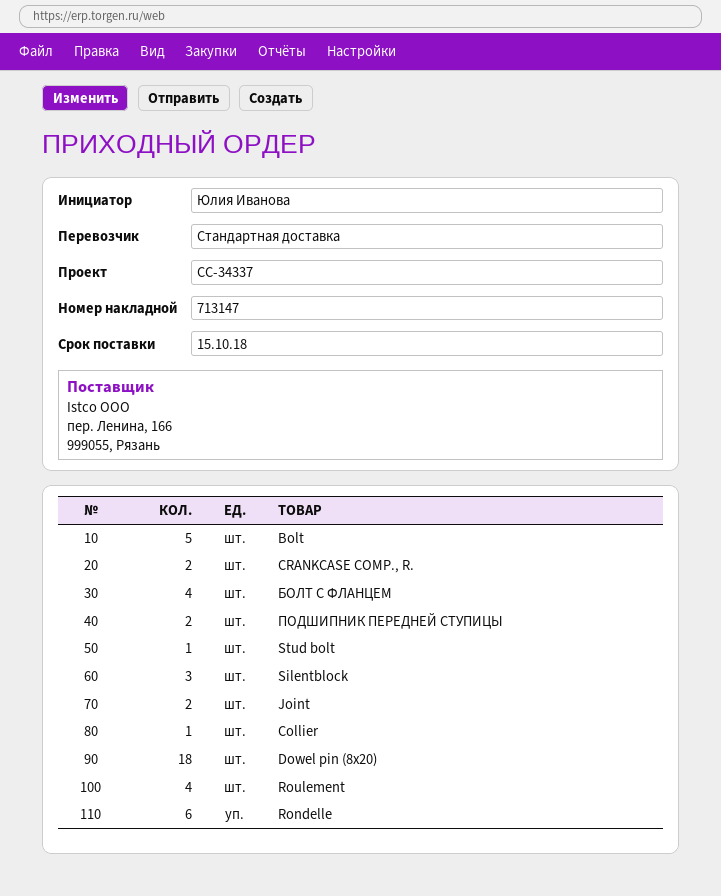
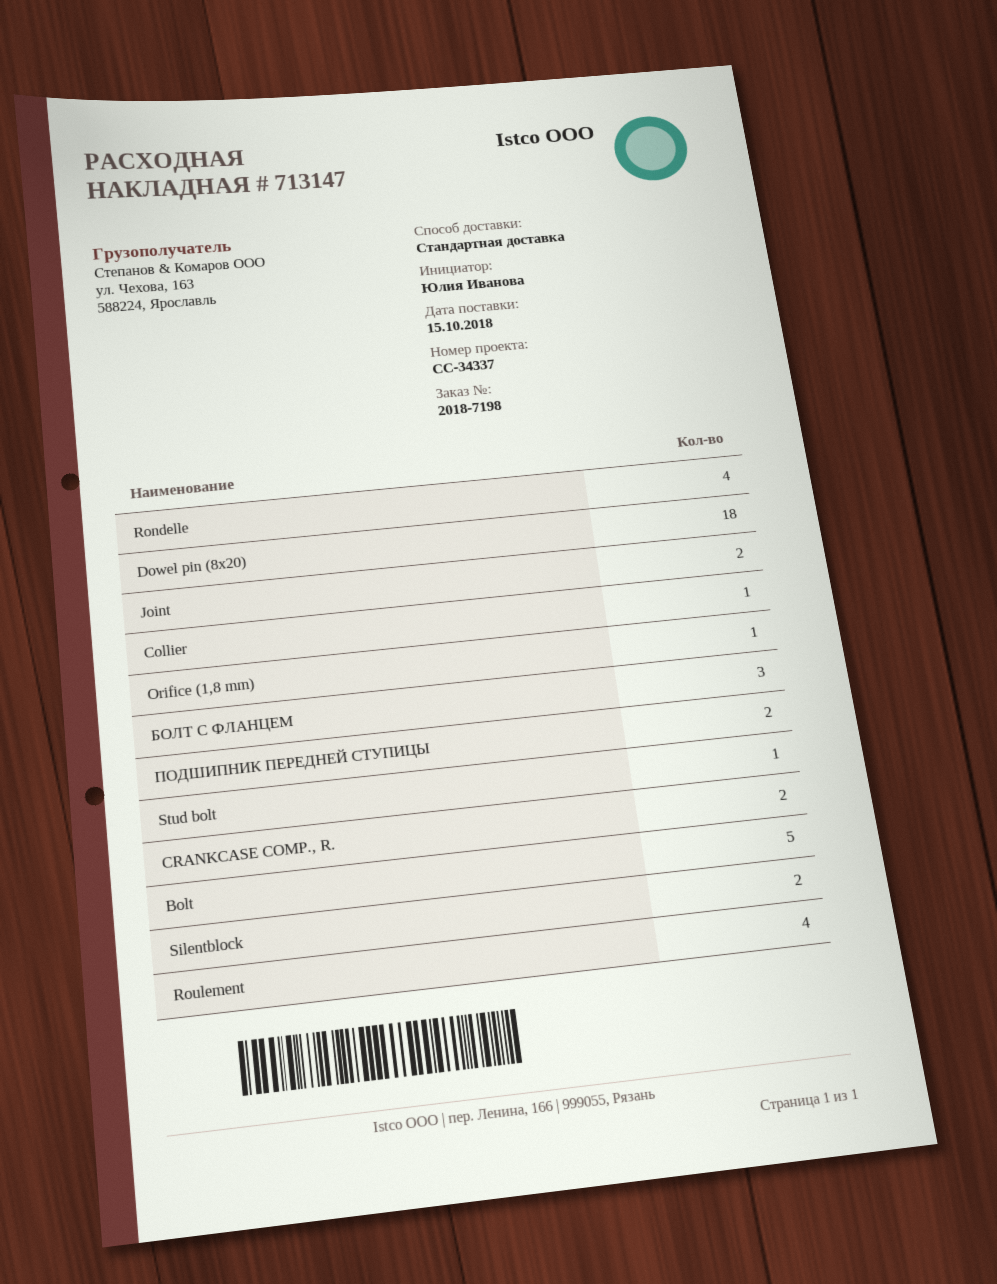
БОЛТ С ФЛАНЦЕМ: 4 -> 3
Silentblock: 3 -> 2
Rondelle: 6 -> 4
Orifice (1,8 mm): none -> 1

